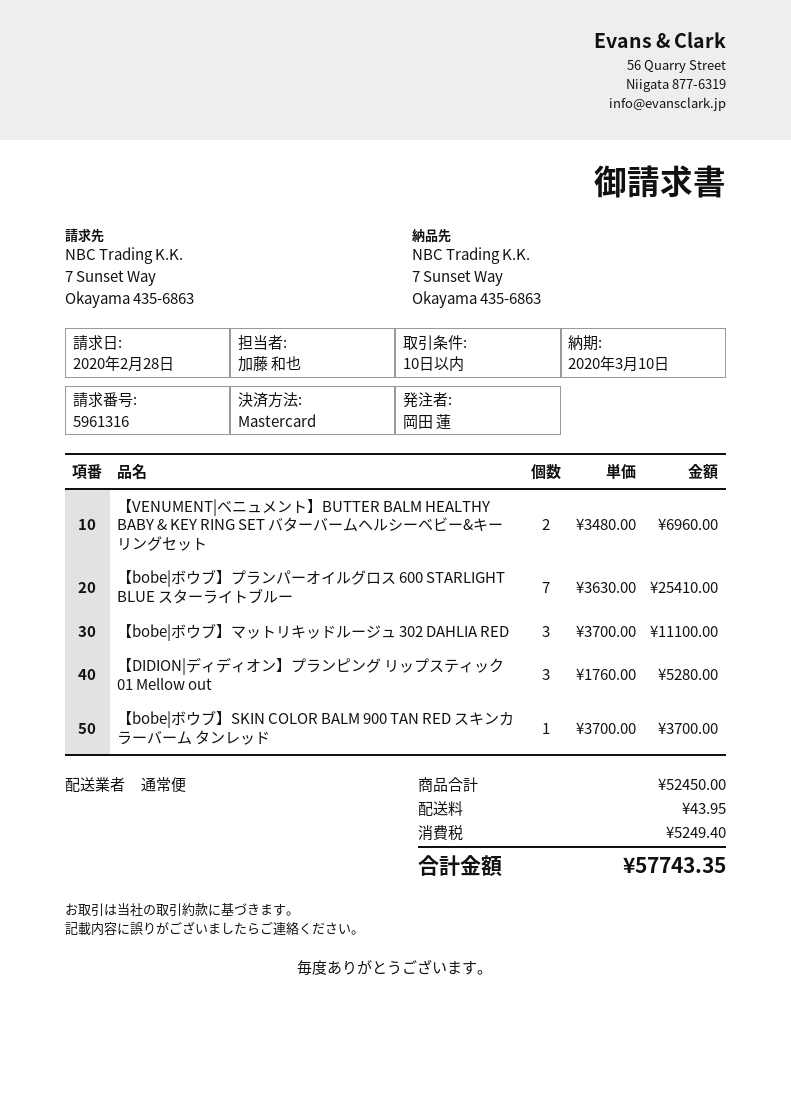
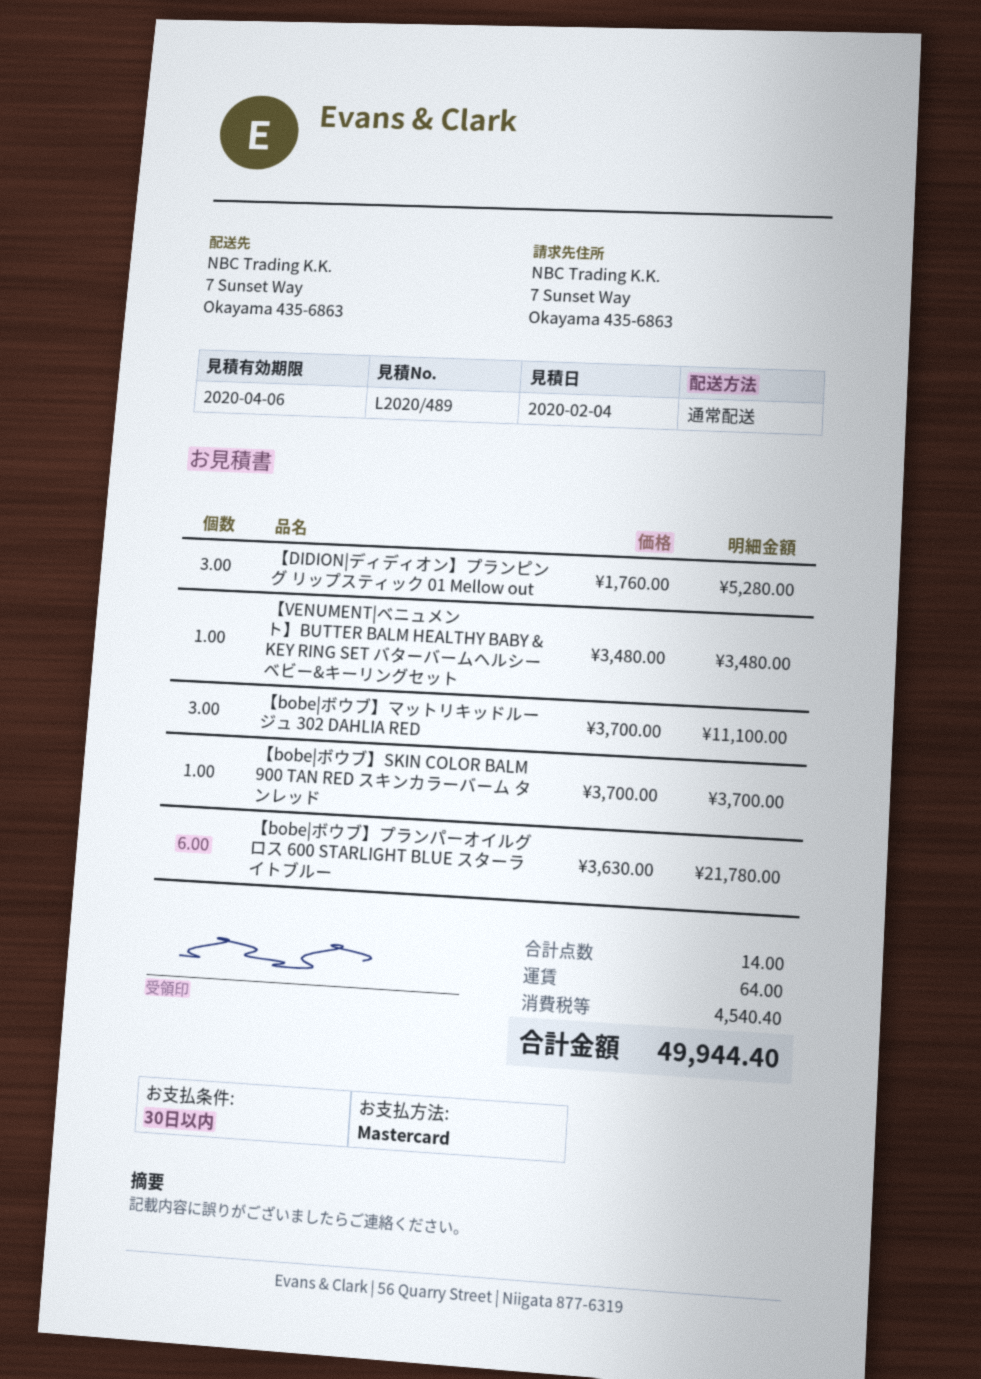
payment terms: 10 days -> 30 days
【VENUMENT|ベニュメント】BUTTER BALM HEALTHY BABY & KEY RING SET バターバームヘルシーベビー&キーリングセット: 2 x 3480.00 = 6960.00 -> 1 x 3480.00 = 3480.00
【bobe|ボウブ】プランパーオイルグロス 600 STARLIGHT BLUE スターライトブルー: 7 x 3630.00 = 25410.00 -> 6 x 3630.00 = 21780.00
shipping: 43.95 -> 64.00
tax: 5249.40 -> 4540.40
total: 57743.35 -> 49944.40

